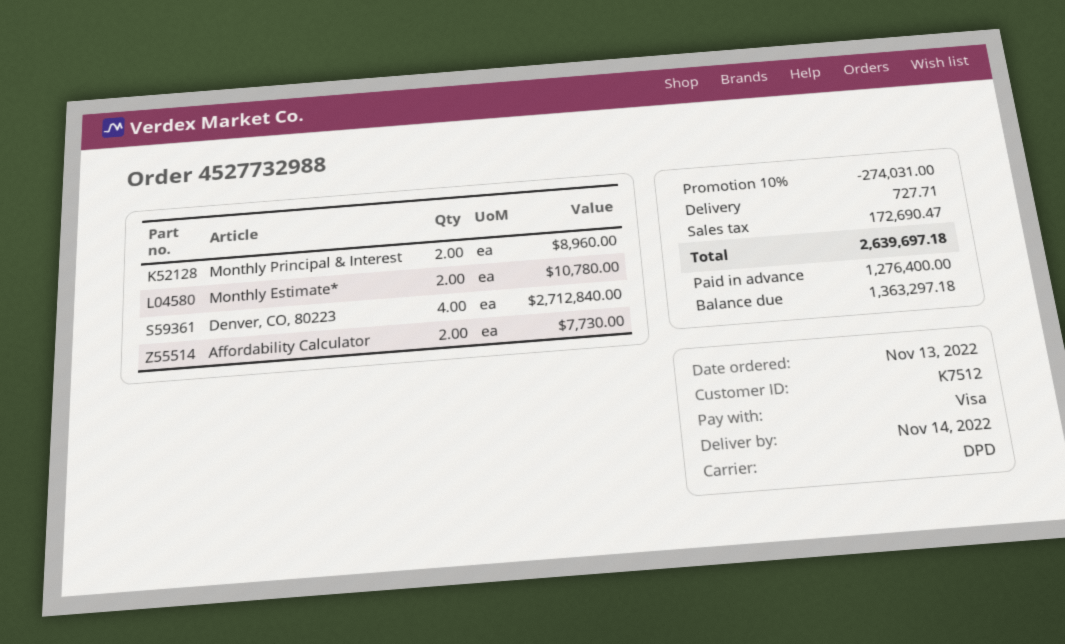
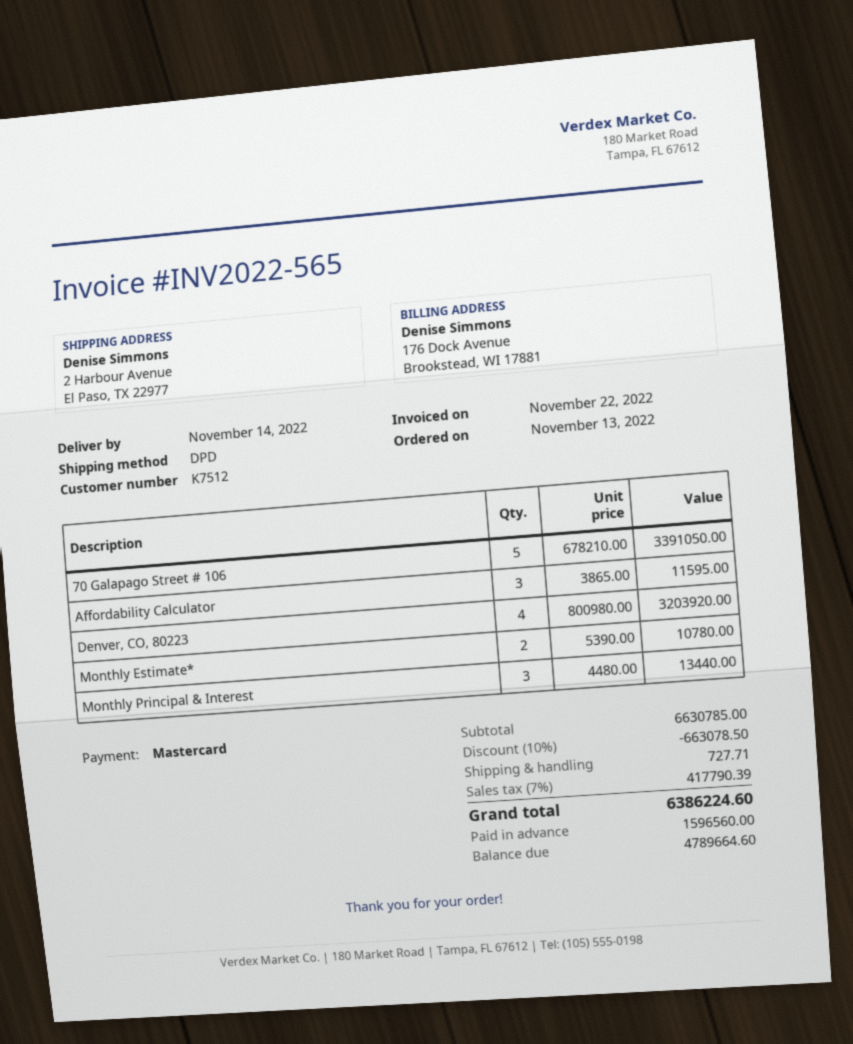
payment method: Visa -> Mastercard
Monthly Principal & Interest: 2 for 8960.00 -> 3 for 13440.00
Denver, CO, 80223: 4 for 2712840.00 -> 4 for 3203920.00
Affordability Calculator: 2 for 7730.00 -> 3 for 11595.00
70 Galapago Street # 106: none -> 5 for 3391050.00
discount: 10% = 274031.00 -> 10% = 663078.50
tax: 172690.47 -> 417790.39
total: 2639697.18 -> 6386224.60
deposit: 1276400.00 -> 1596560.00
balance: 1363297.18 -> 4789664.60

